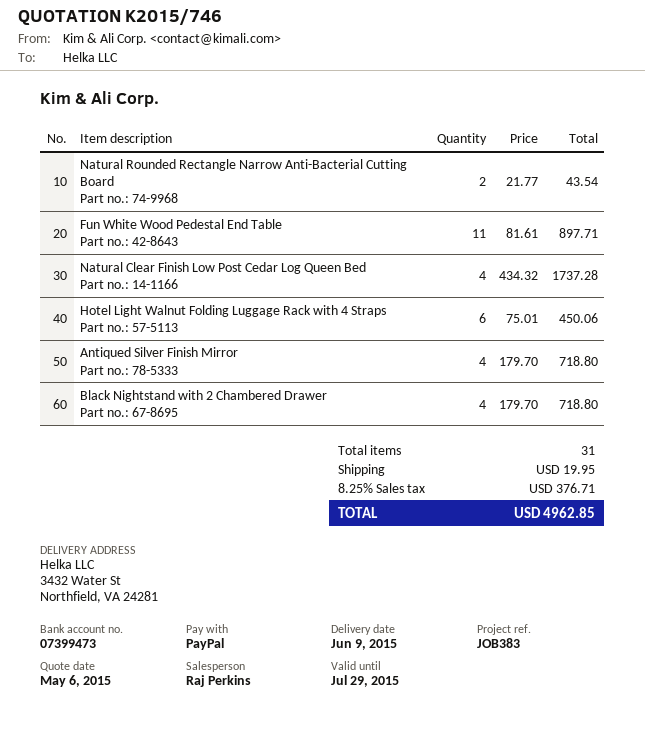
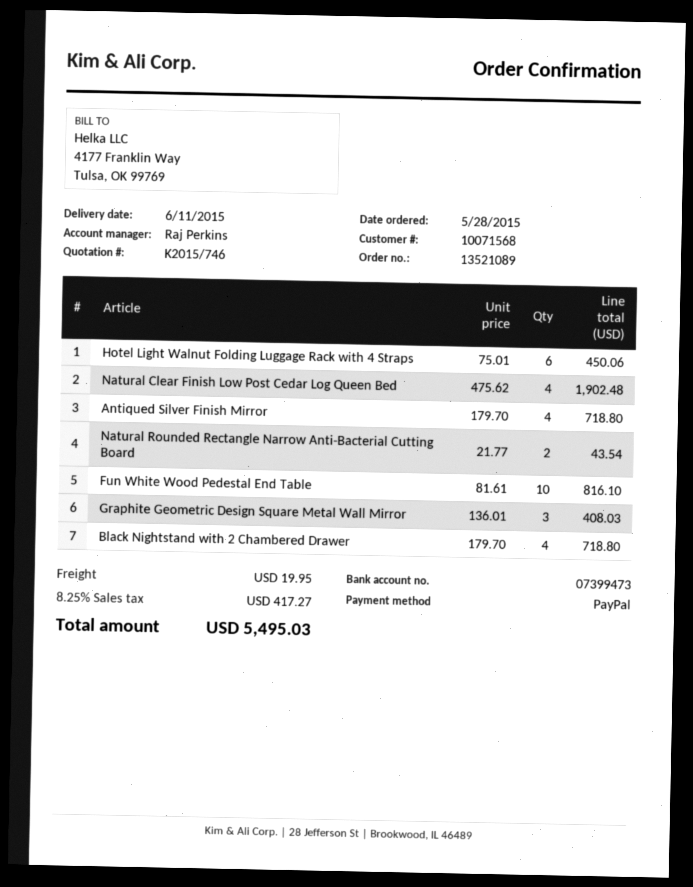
delivery date: 2015-06-09 -> 2015-06-11
Fun White Wood Pedestal End Table: 11 x 81.61 = 897.71 -> 10 x 81.61 = 816.10
Natural Clear Finish Low Post Cedar Log Queen Bed: 4 x 434.32 = 1737.28 -> 4 x 475.62 = 1902.48
Graphite Geometric Design Square Metal Wall Mirror: none -> 3 x 136.01 = 408.03
tax: 8.25% = 376.71 -> 8.25% = 417.27
total: 4962.85 -> 5495.03

